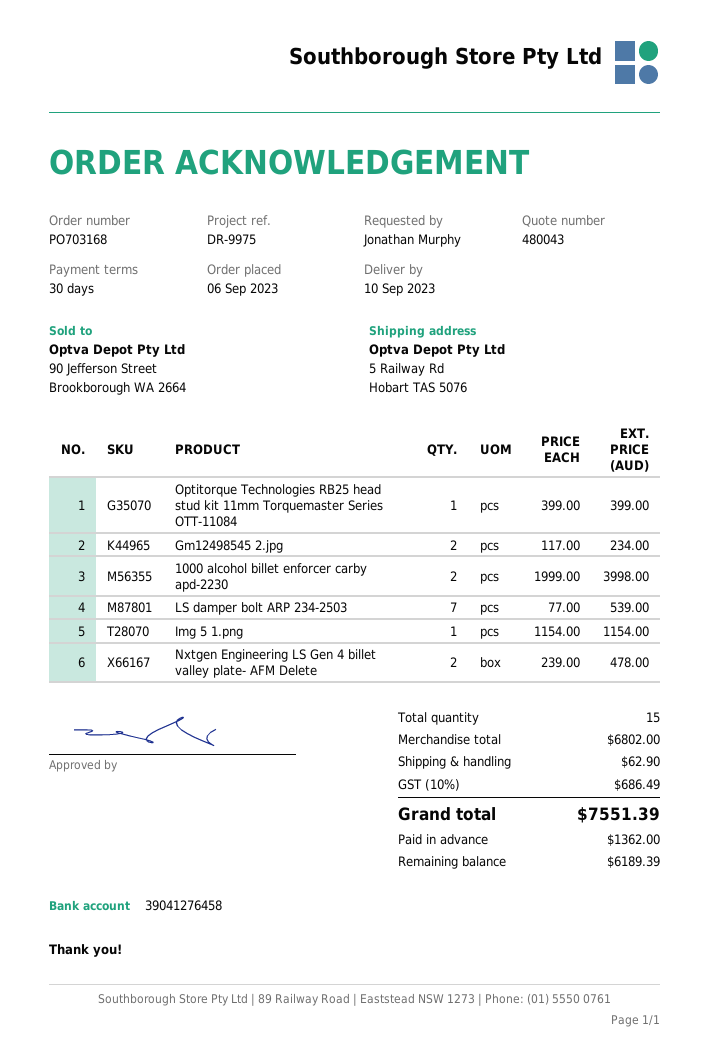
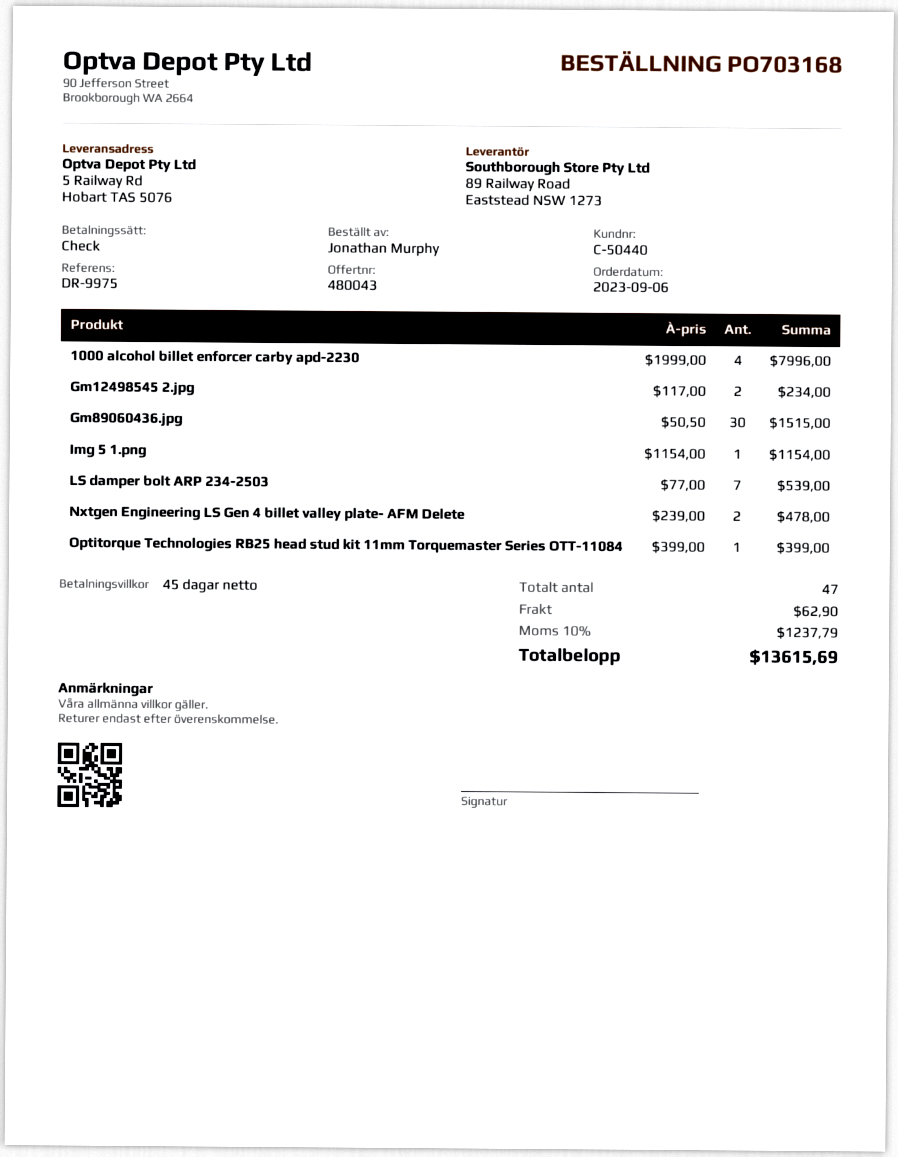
payment terms: 30 days -> 45 days
1000 alcohol billet enforcer carby apd-2230: 2 x 1999.00 = 3998.00 -> 4 x 1999.00 = 7996.00
Gm89060436.jpg: none -> 30 x 50.50 = 1515.00
total quantity: 15 -> 47
tax: 10% = 686.49 -> 10% = 1237.79
total: 7551.39 -> 13615.69

